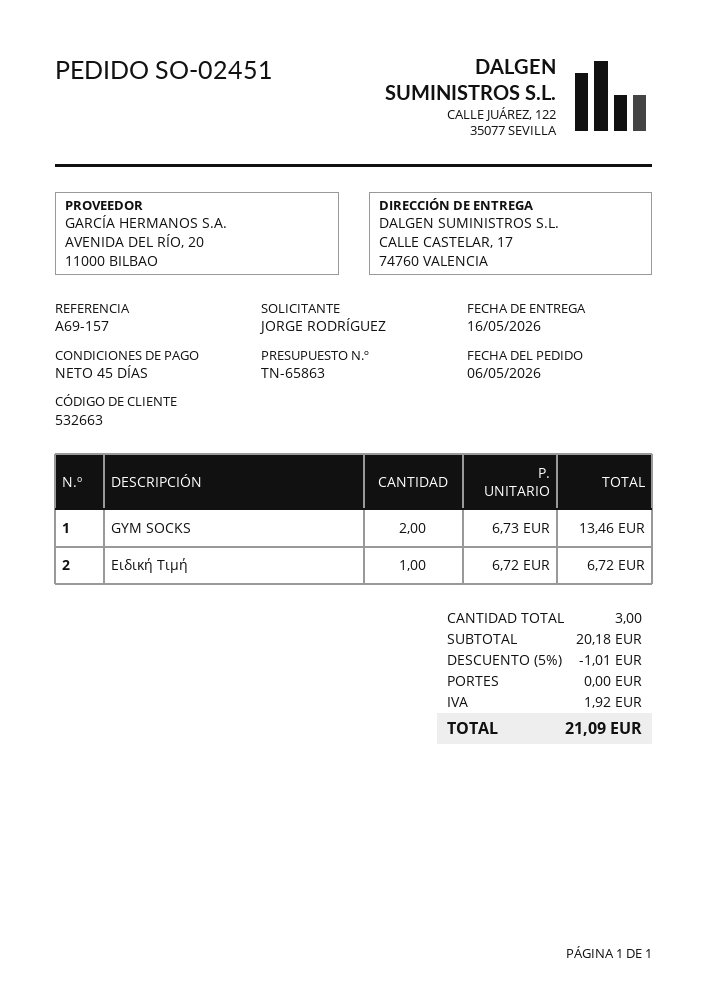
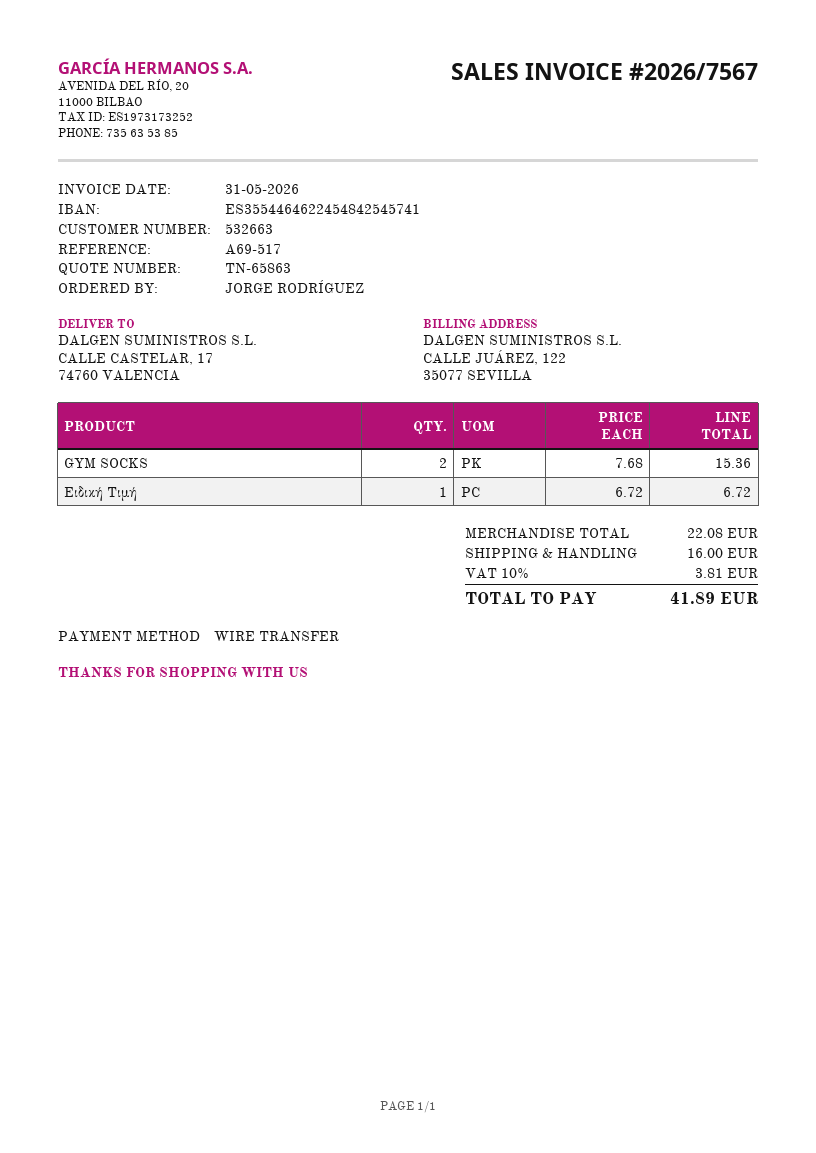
reference: A69-157 -> A69-517
GYM SOCKS: 2 x 6.73 = 13.46 -> 2 x 7.68 = 15.36
subtotal: 20.18 -> 22.08
discount: 5% = 1.01 -> none
shipping: 0.00 -> 16.00
tax: 1.92 -> 3.81
total: 21.09 -> 41.89

